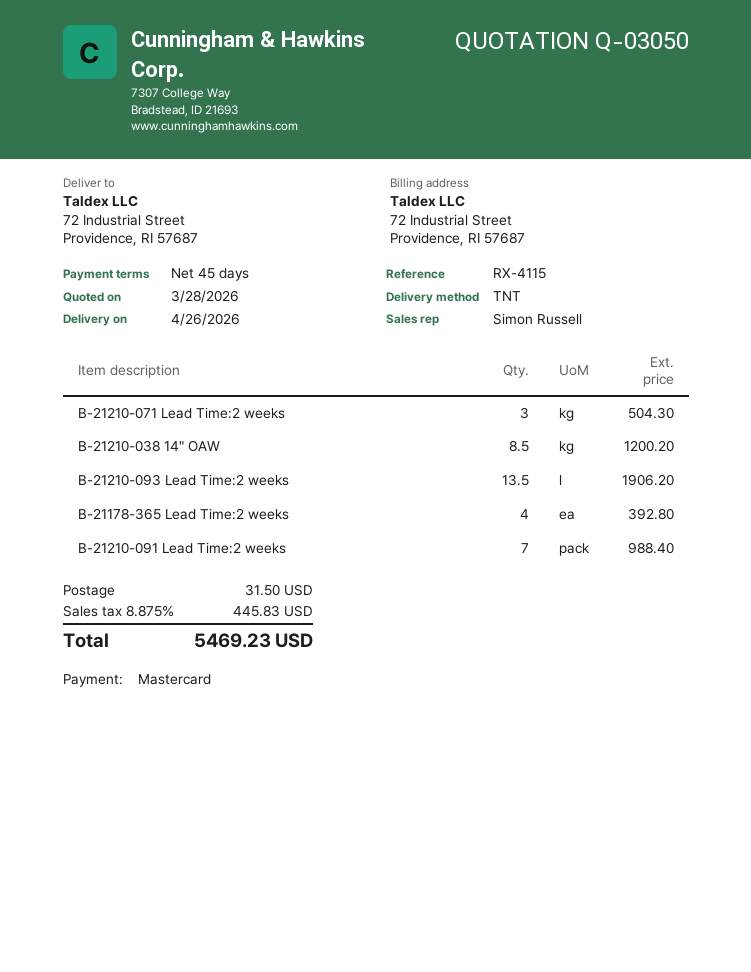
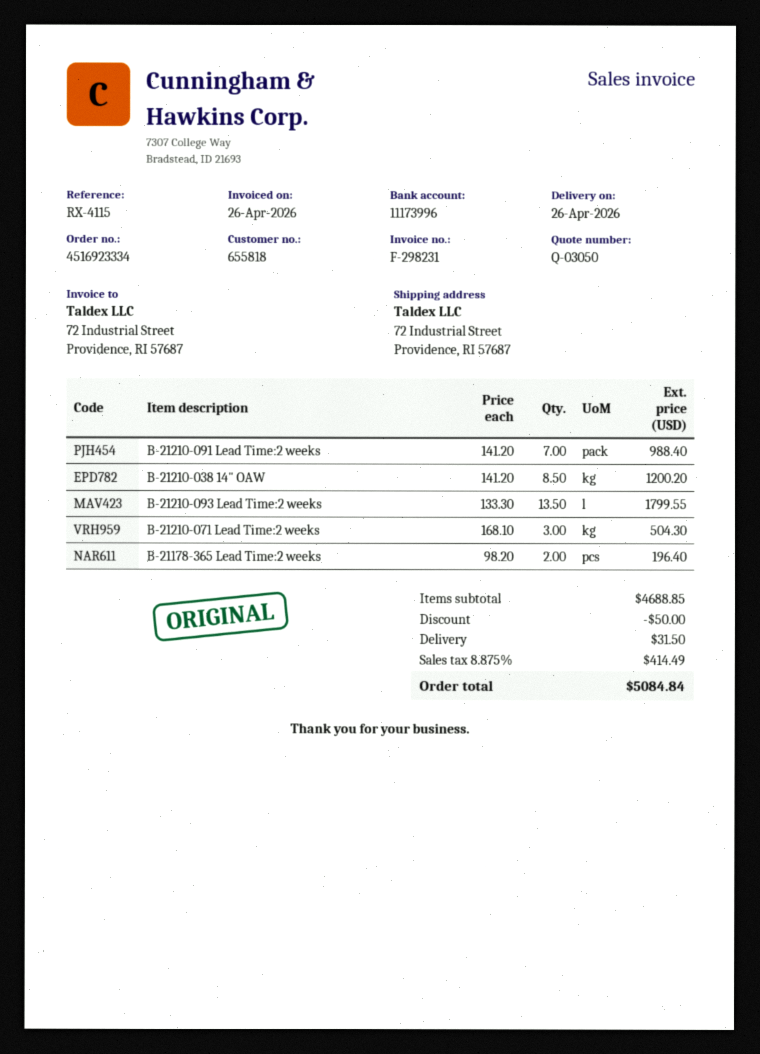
B-21210-093 Lead Time:2 weeks: 13.5 for 1906.20 -> 13.5 for 1799.55
B-21178-365 Lead Time:2 weeks: 4 for 392.80 -> 2 for 196.40
discount: none -> 50.00
tax: 8.875% = 445.83 -> 8.875% = 414.49
total: 5469.23 -> 5084.84

